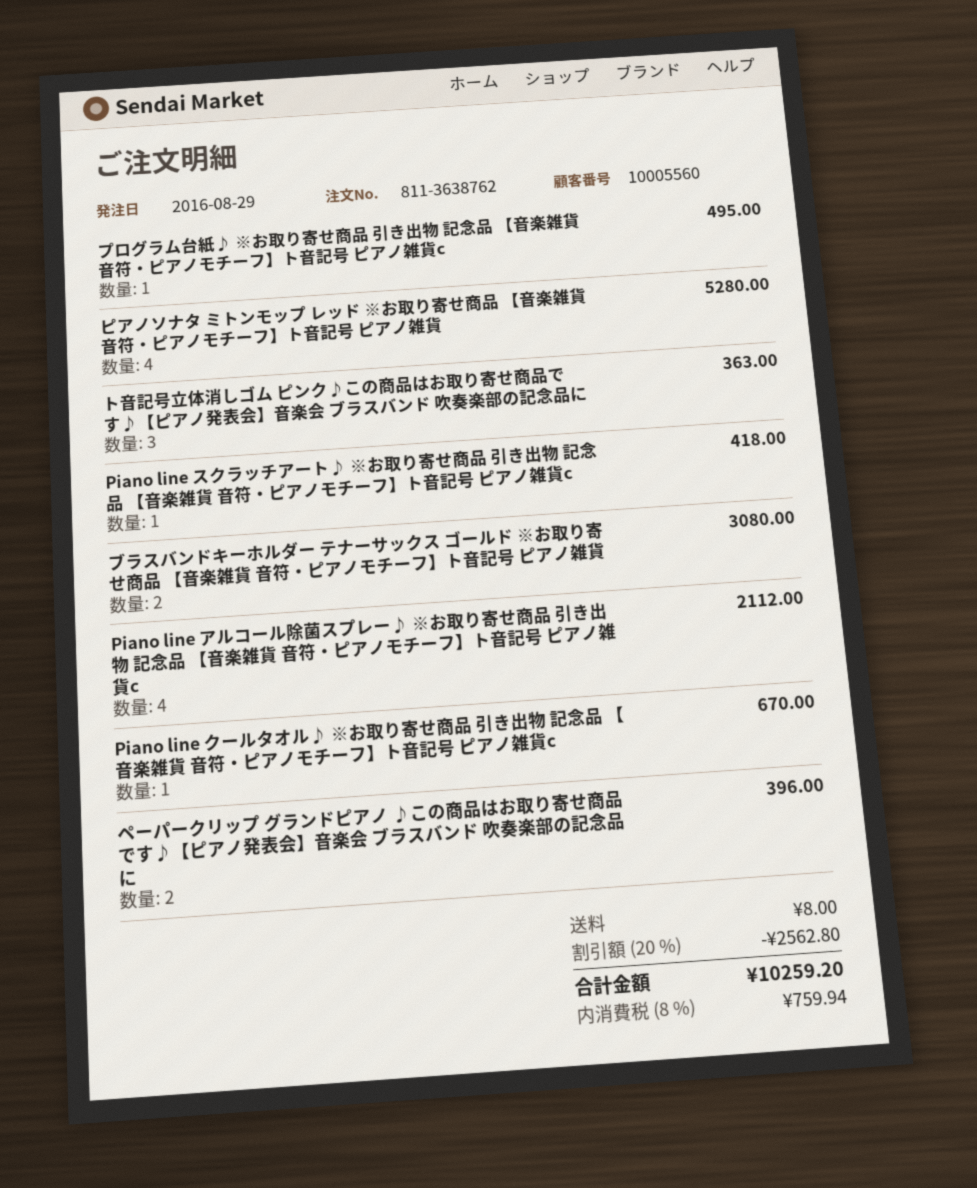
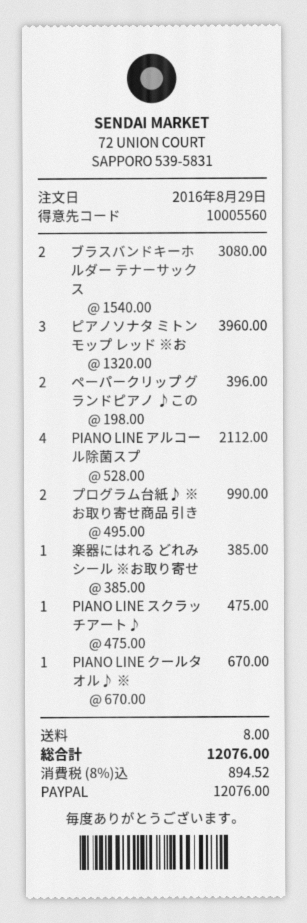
プログラム台紙♪ ※お取り寄せ商品 引き出物 記念品 【音楽雑貨 音符・ピアノモチーフ】ト音記号 ピアノ雑貨c: 1 for 495.00 -> 2 for 990.00
ピアノソナタ ミトンモップ レッド ※お取り寄せ商品 【音楽雑貨 音符・ピアノモチーフ】ト音記号 ピアノ雑貨: 4 for 5280.00 -> 3 for 3960.00
ト音記号立体消しゴム ピンク♪この商品はお取り寄せ商品です♪【ピアノ発表会】音楽会 ブラスバンド 吹奏楽部の記念品に: 3 for 363.00 -> none
Piano line スクラッチアート♪ ※お取り寄せ商品 引き出物 記念品 【音楽雑貨 音符・ピアノモチーフ】ト音記号 ピアノ雑貨c: 1 for 418.00 -> 1 for 475.00
楽器にはれる どれみシール ※お取り寄せ: none -> 1 for 385.00
discount: 20% = 2562.80 -> none
tax: 8% = 759.94 -> 8% = 894.52
total: 10259.20 -> 12076.00

